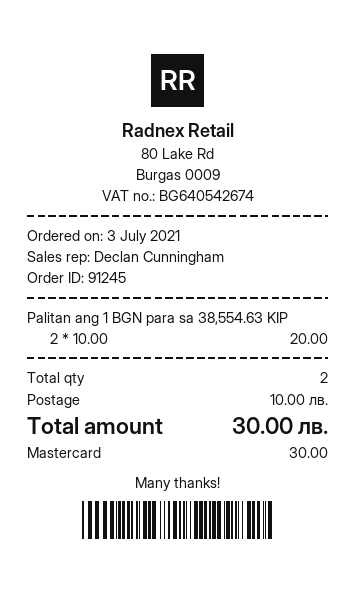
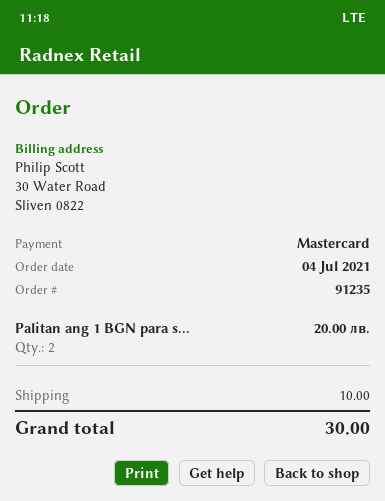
order number: 91245 -> 91235
order date: 2021-07-03 -> 2021-07-04

